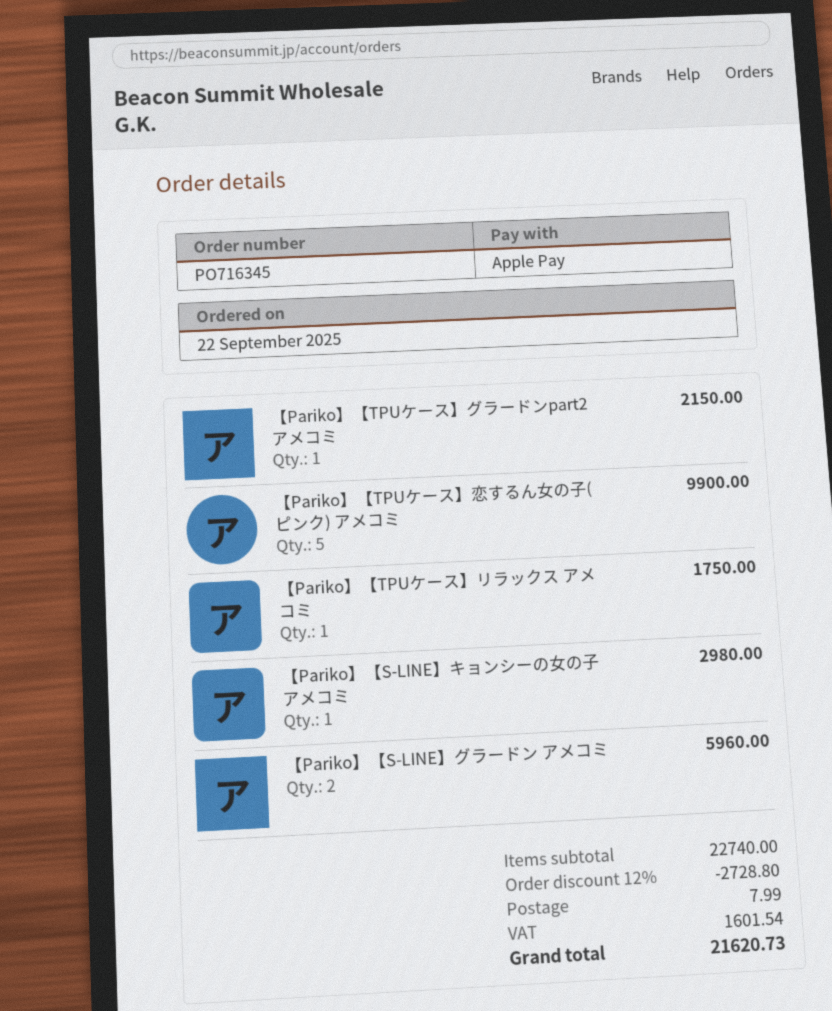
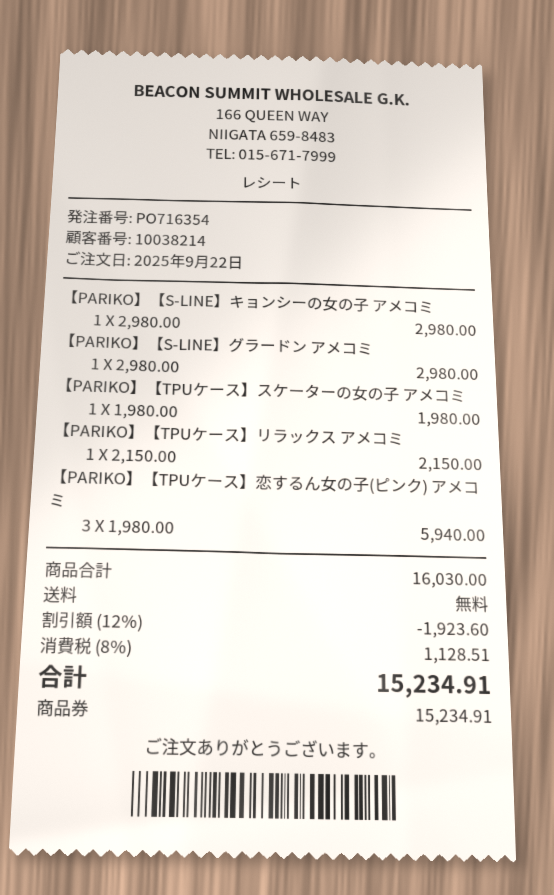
order number: PO716345 -> PO716354
payment method: Apple Pay -> gift card
【Pariko】【TPUケース】グラードンpart2 アメコミ: 1 for 2150.00 -> none
【Pariko】【TPUケース】恋するん女の子(ピンク) アメコミ: 5 for 9900.00 -> 3 for 5940.00
【Pariko】【TPUケース】リラックス アメコミ: 1 for 1750.00 -> 1 for 2150.00
【Pariko】【S-LINE】グラードン アメコミ: 2 for 5960.00 -> 1 for 2980.00
【PARIKO】【TPUケース】スケーターの女の子 アメコミ: none -> 1 for 1980.00
subtotal: 22740.00 -> 16030.00
discount: 12% = 2728.80 -> 12% = 1923.60
shipping: 7.99 -> 0.00
tax: 1601.54 -> 1128.51
total: 21620.73 -> 15234.91

